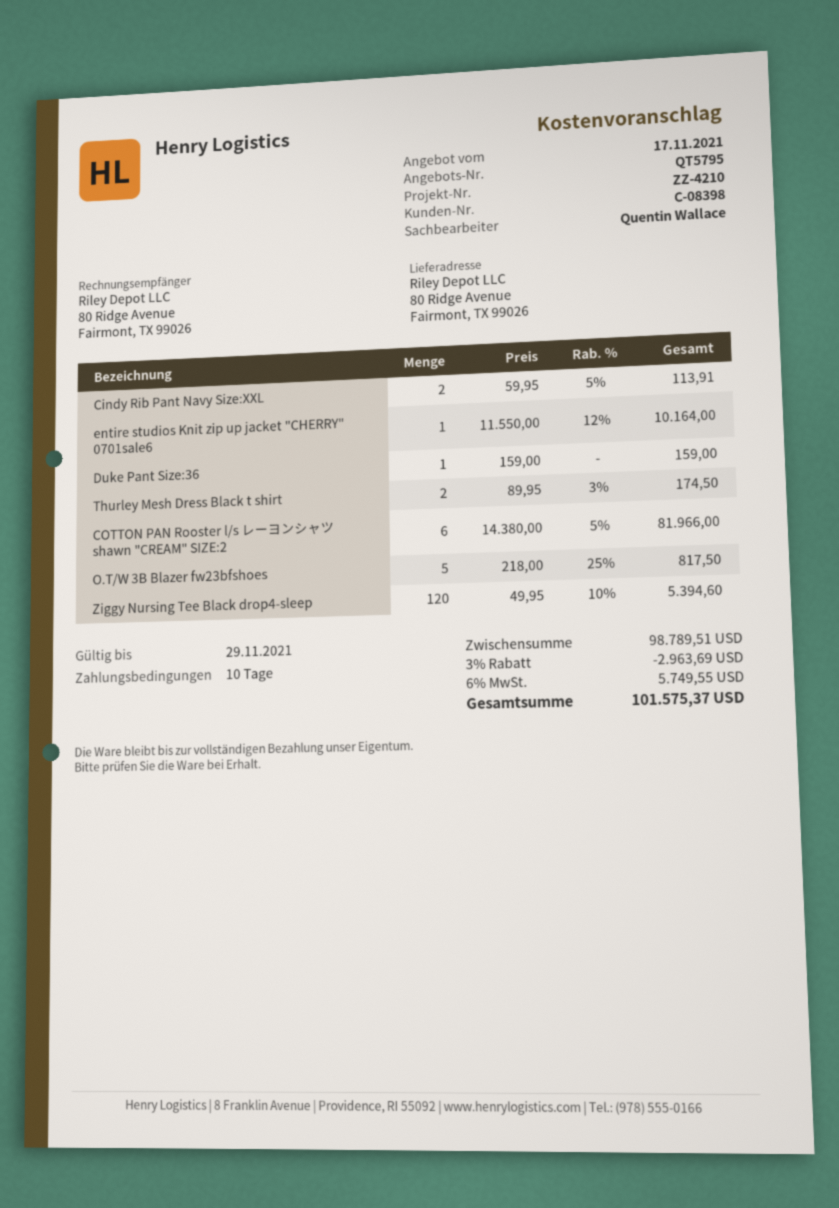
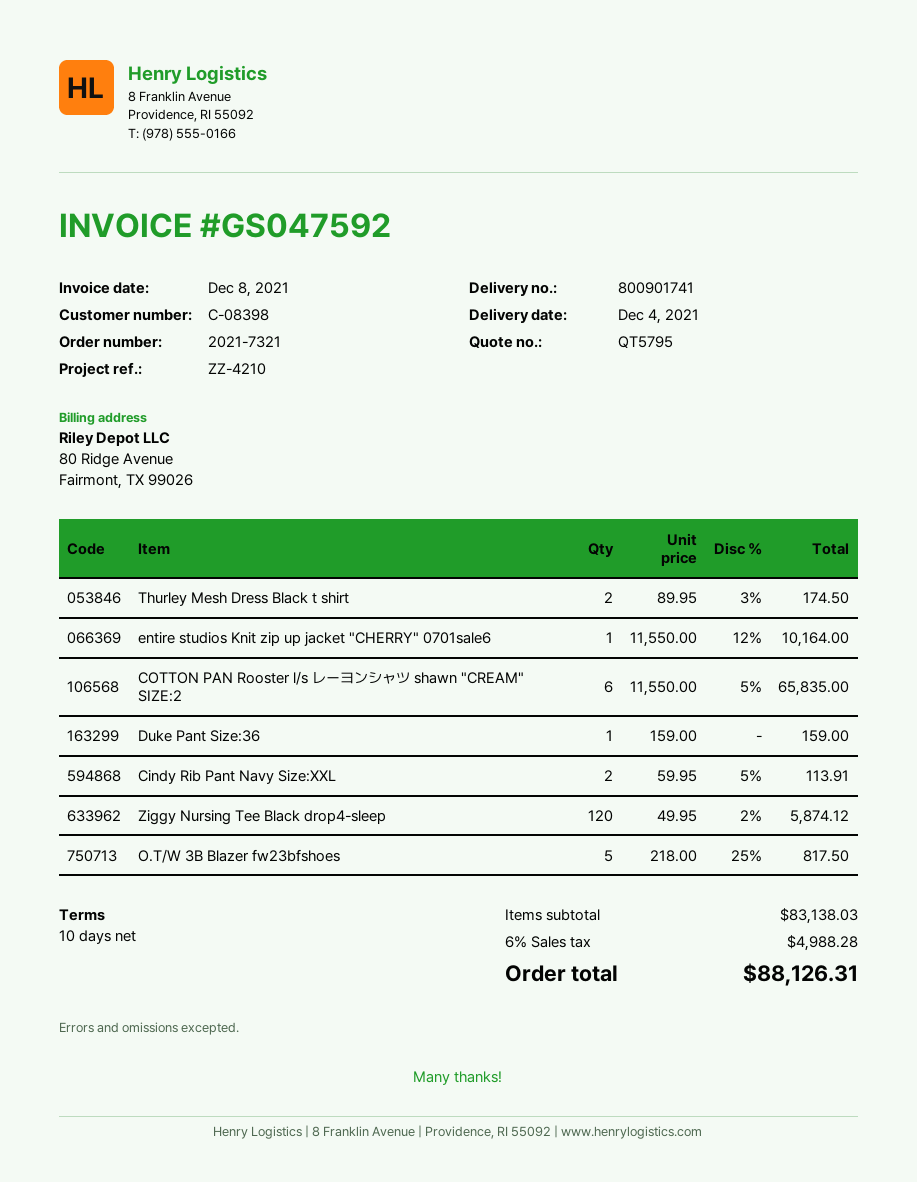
COTTON PAN Rooster l/s レーヨンシャツ shawn "CREAM" SIZE:2: 6 x 14380.00 - 5% = 81966.00 -> 6 x 11550.00 - 5% = 65835.00
Ziggy Nursing Tee Black drop4-sleep: 120 x 49.95 - 10% = 5394.60 -> 120 x 49.95 - 2% = 5874.12
subtotal: 98789.51 -> 83138.03
discount: 3% = 2963.69 -> none
tax: 6% = 5749.55 -> 6% = 4988.28
total: 101575.37 -> 88126.31

